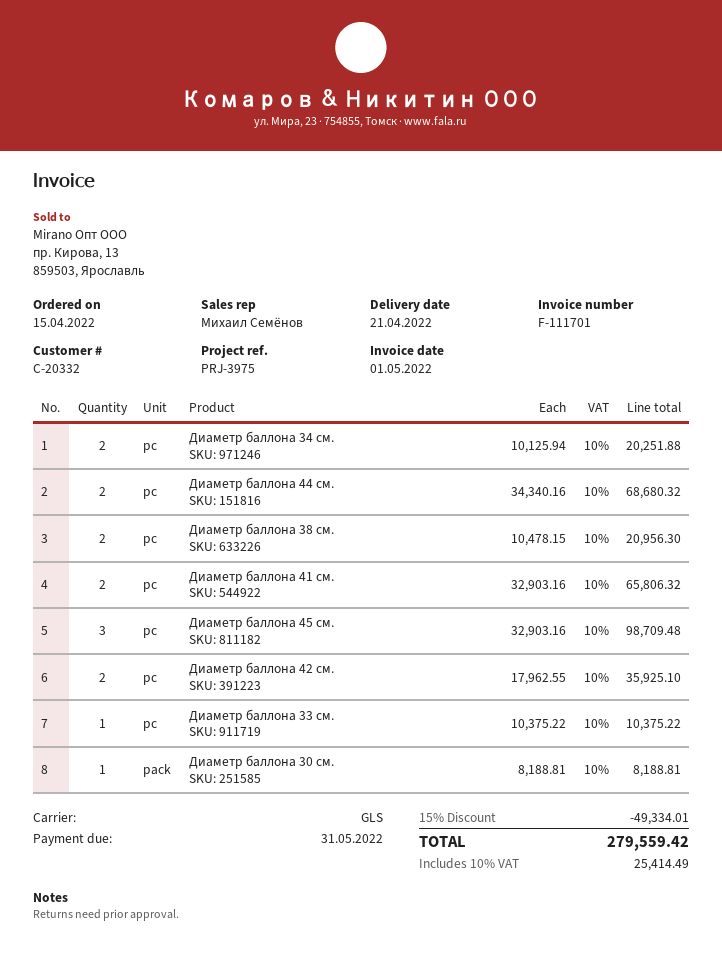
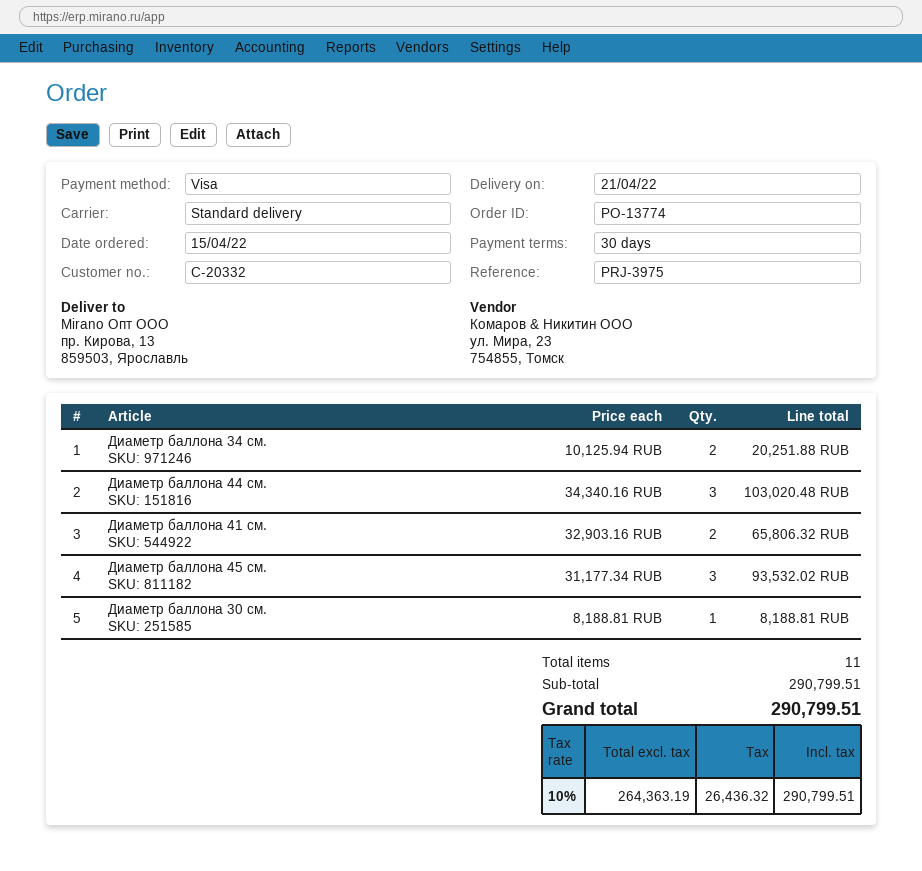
shipping method: GLS -> standard
Диаметр баллона 44 см.: 2 x 34340.16 = 68680.32 -> 3 x 34340.16 = 103020.48
Диаметр баллона 38 см.: 2 x 10478.15 = 20956.30 -> none
Диаметр баллона 45 см.: 3 x 32903.16 = 98709.48 -> 3 x 31177.34 = 93532.02
Диаметр баллона 42 см.: 2 x 17962.55 = 35925.10 -> none
Диаметр баллона 33 см.: 1 x 10375.22 = 10375.22 -> none
discount: 15% = 49334.01 -> none
tax: 10% = 25414.49 -> 10% = 26436.32
total: 279559.42 -> 290799.51

